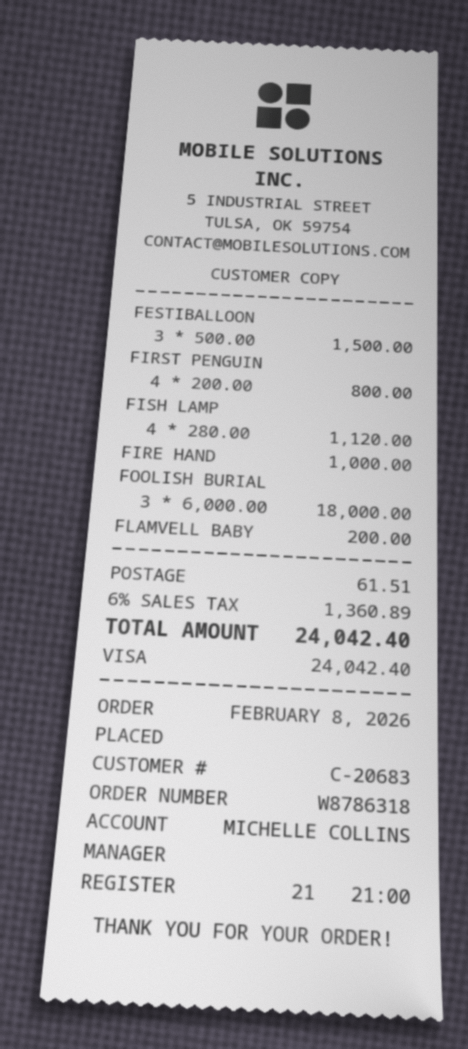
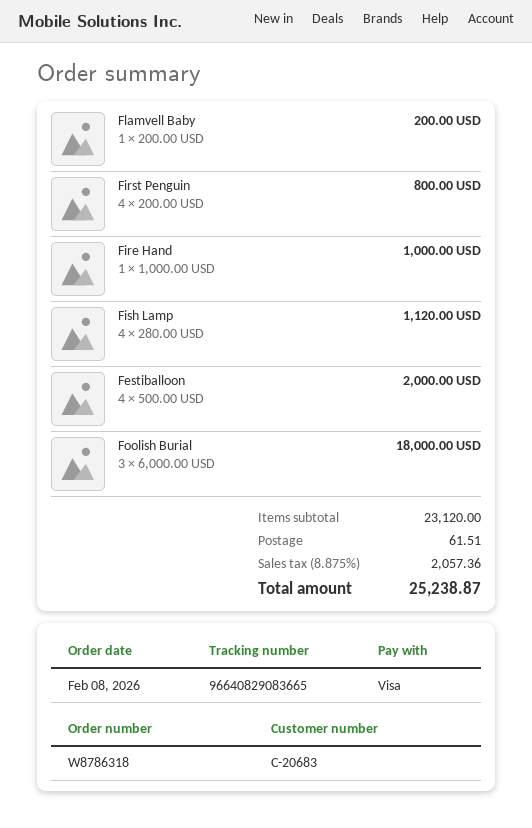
FESTIBALLOON: 3 x 500.00 = 1500.00 -> 4 x 500.00 = 2000.00
tax: 6% = 1360.89 -> 8.875% = 2057.36
total: 24042.40 -> 25238.87

